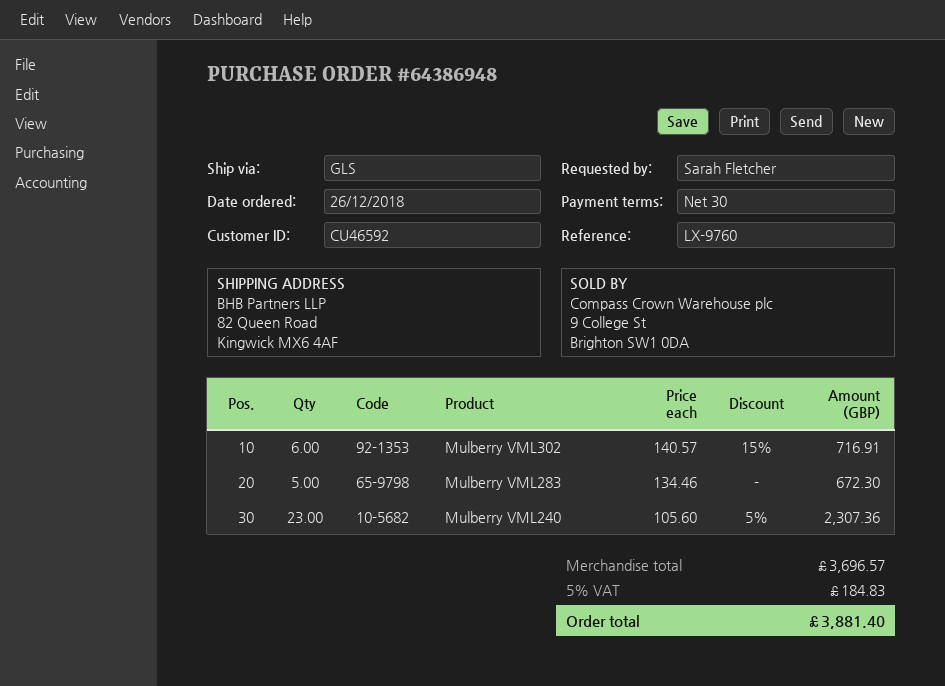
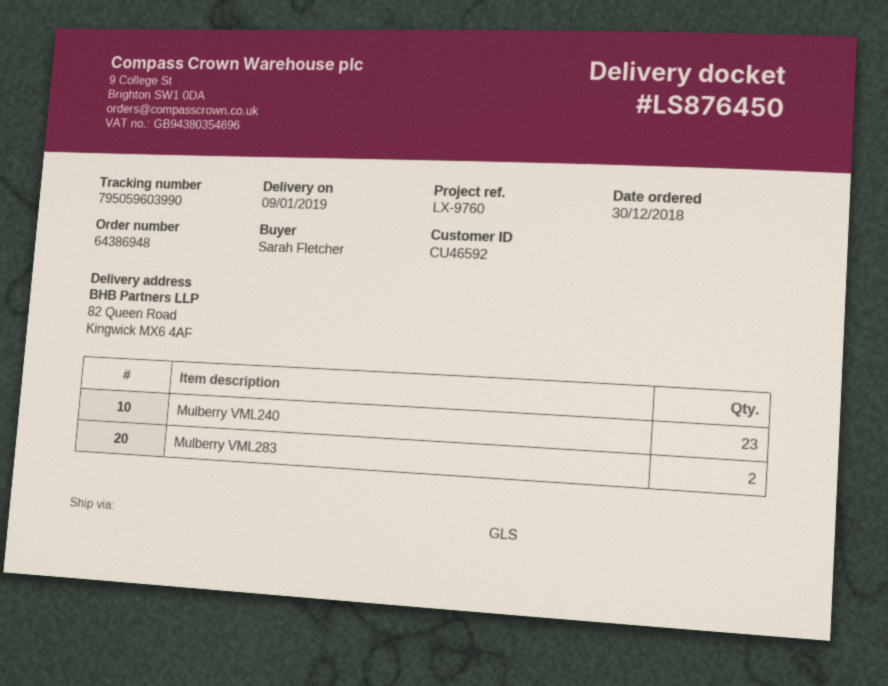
order date: 2018-12-26 -> 2018-12-30
Mulberry VML302: 6 -> none
Mulberry VML283: 5 -> 2

